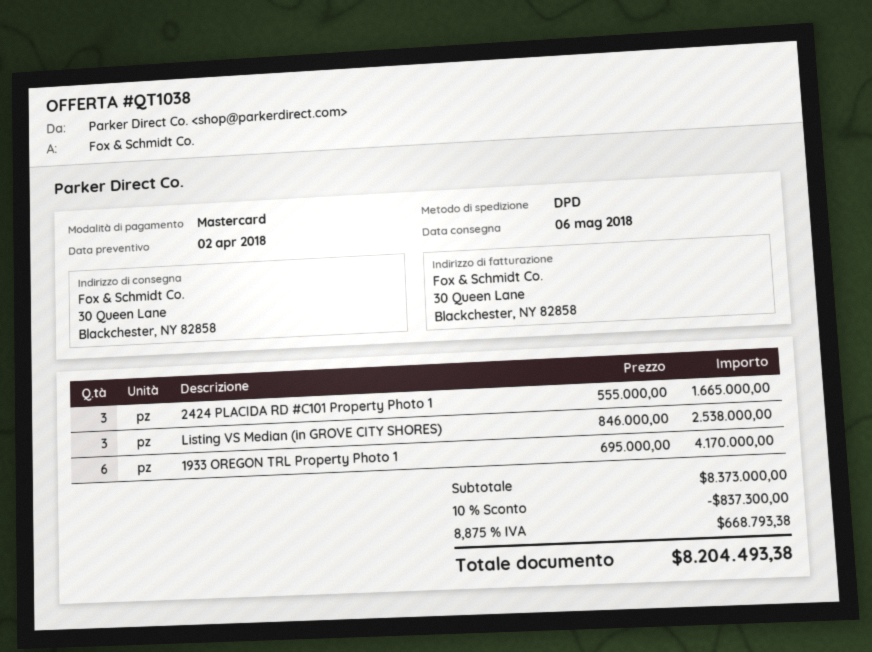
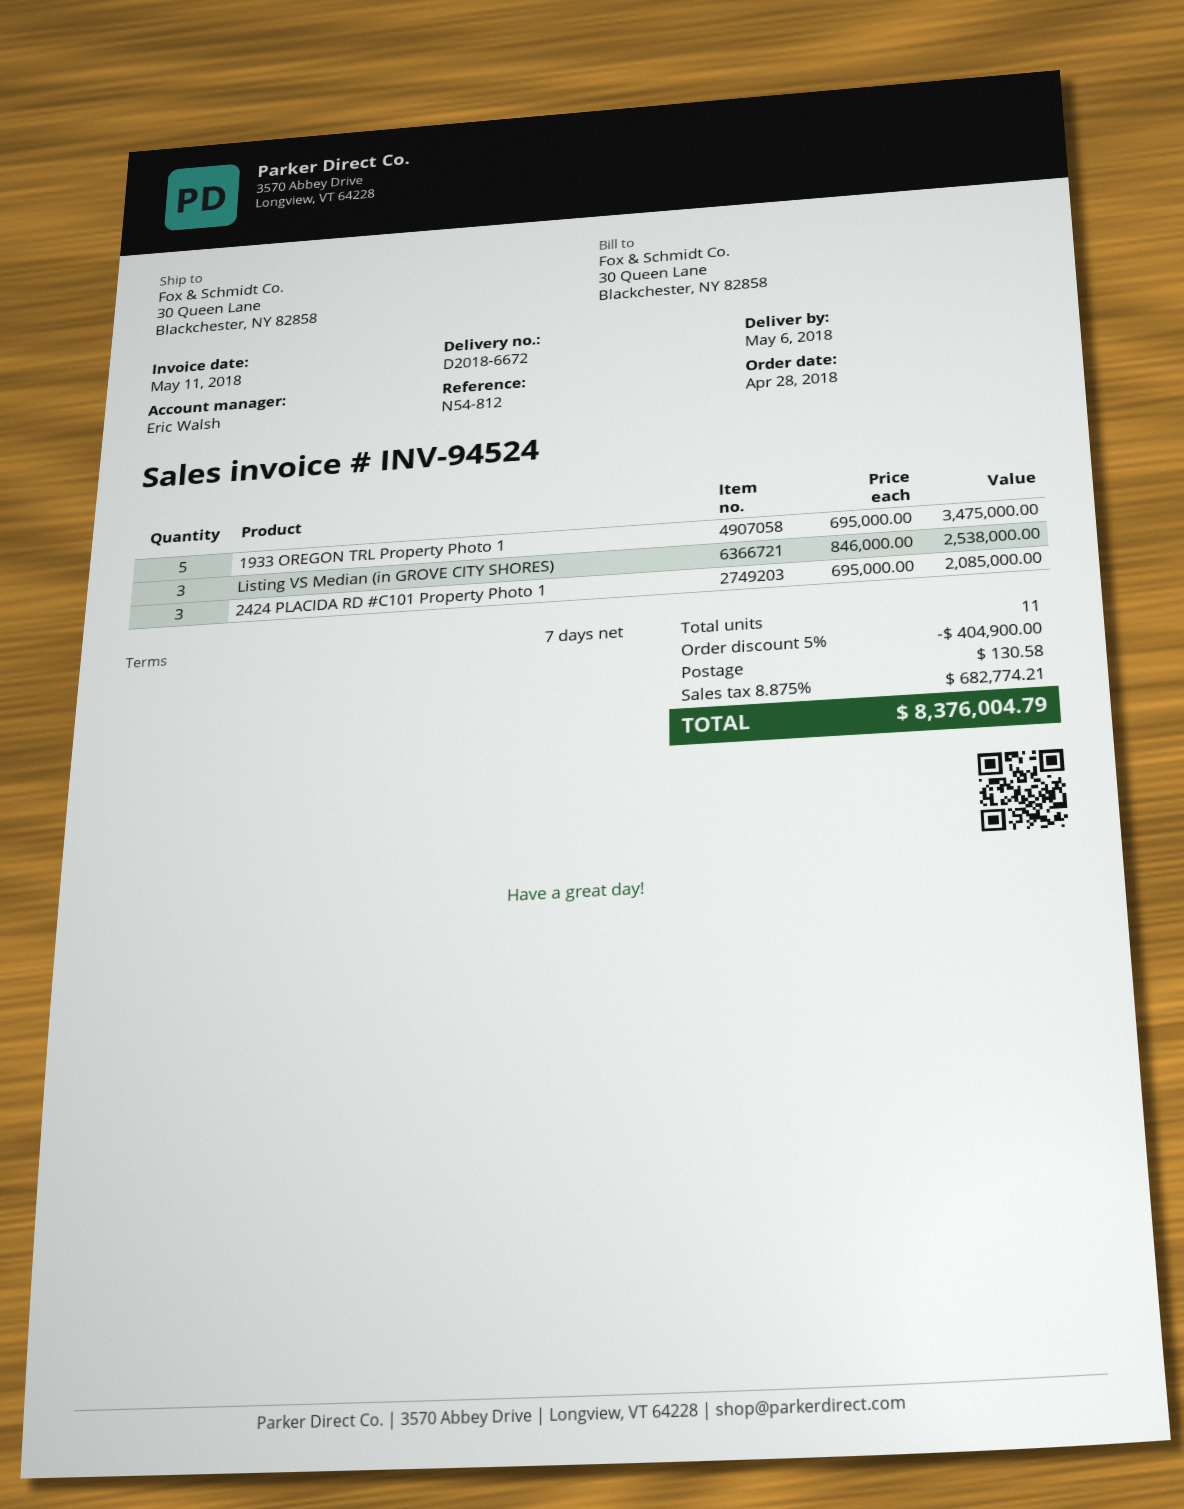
2424 PLACIDA RD #C101 Property Photo 1: 3 x 555000.00 = 1665000.00 -> 3 x 695000.00 = 2085000.00
1933 OREGON TRL Property Photo 1: 6 x 695000.00 = 4170000.00 -> 5 x 695000.00 = 3475000.00
discount: 10% = 837300.00 -> 5% = 404900.00
shipping: none -> 130.58
tax: 8.875% = 668793.38 -> 8.875% = 682774.21
total: 8204493.38 -> 8376004.79

